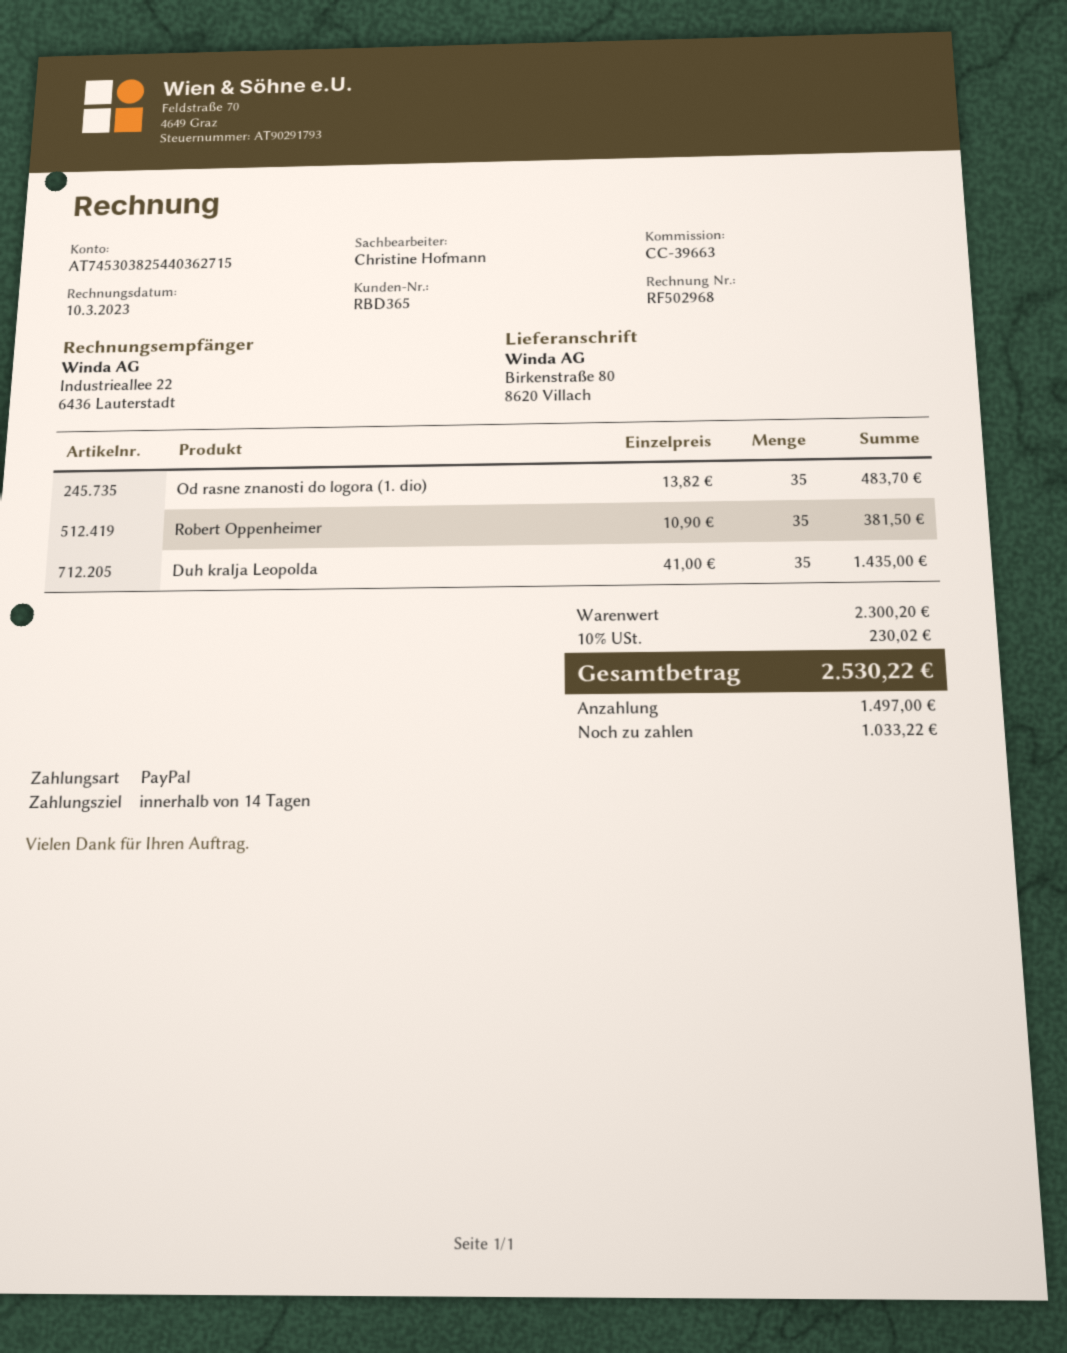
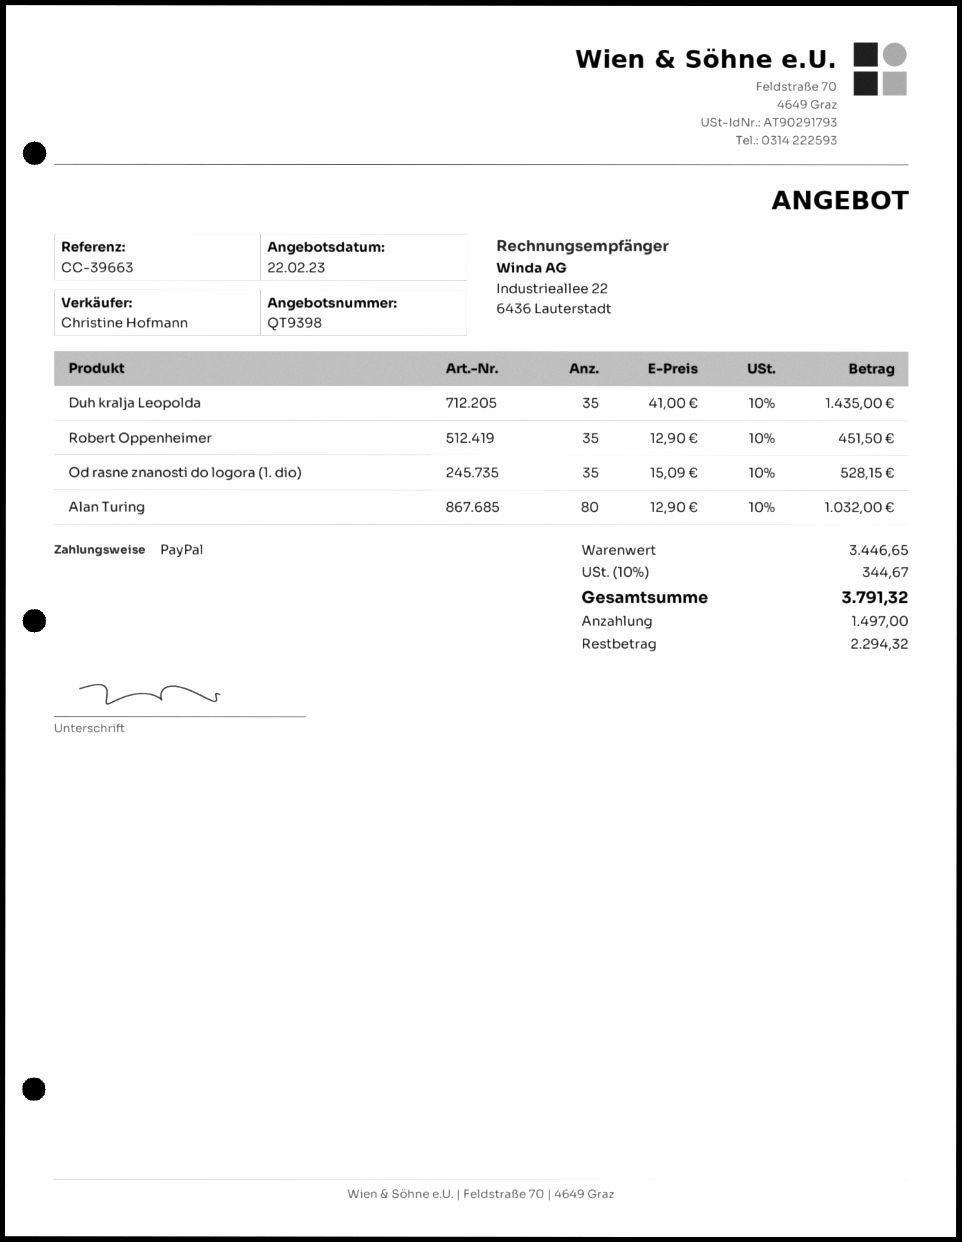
Od rasne znanosti do logora (1. dio): 35 x 13.82 = 483.70 -> 35 x 15.09 = 528.15
Robert Oppenheimer: 35 x 10.90 = 381.50 -> 35 x 12.90 = 451.50
Alan Turing: none -> 80 x 12.90 = 1032.00
subtotal: 2300.20 -> 3446.65
tax: 10% = 230.02 -> 10% = 344.67
total: 2530.22 -> 3791.32
balance: 1033.22 -> 2294.32

